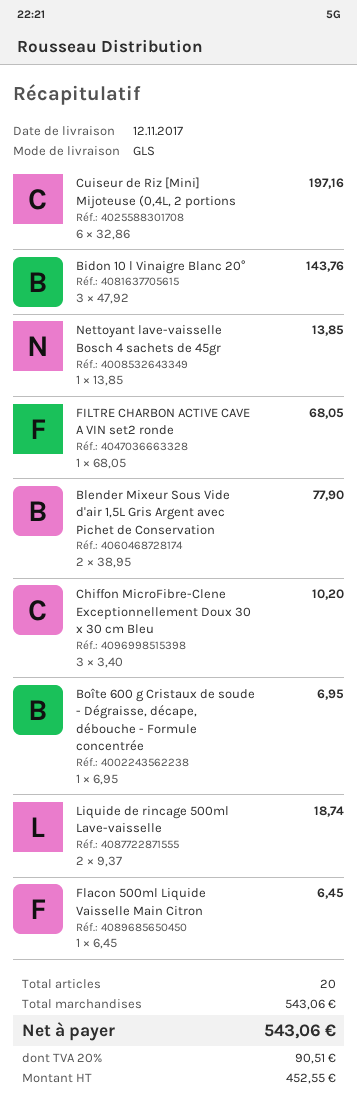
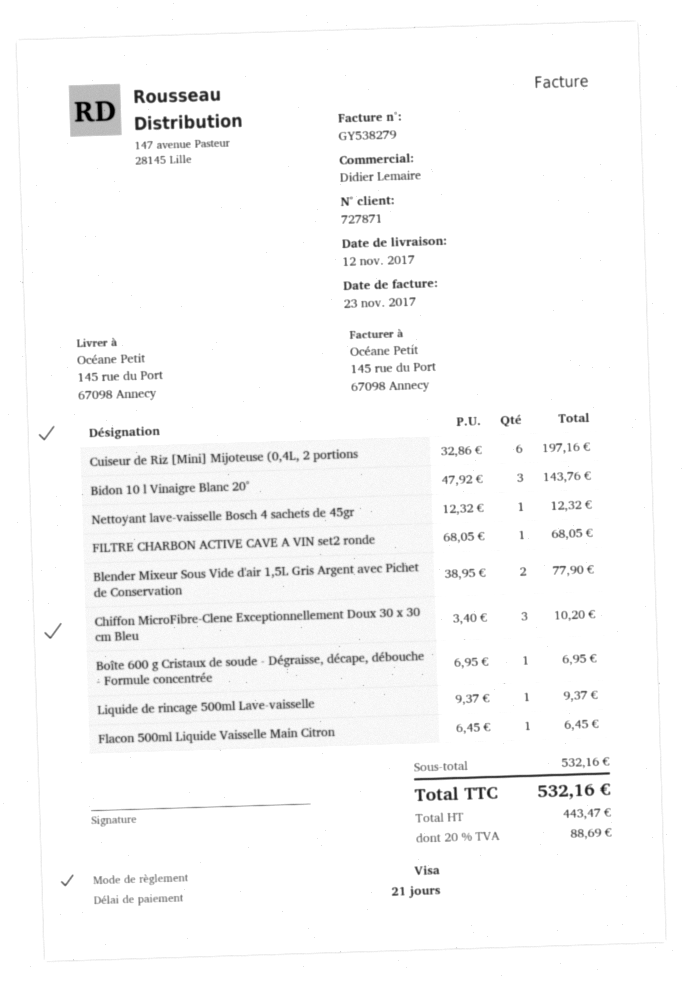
Nettoyant lave-vaisselle Bosch 4 sachets de 45gr: 1 x 13.85 = 13.85 -> 1 x 12.32 = 12.32
Liquide de rincage 500ml Lave-vaisselle: 2 x 9.37 = 18.74 -> 1 x 9.37 = 9.37
subtotal: 543.06 -> 532.16
net: 452.55 -> 443.47
tax: 20% = 90.51 -> 20% = 88.69
total: 543.06 -> 532.16

